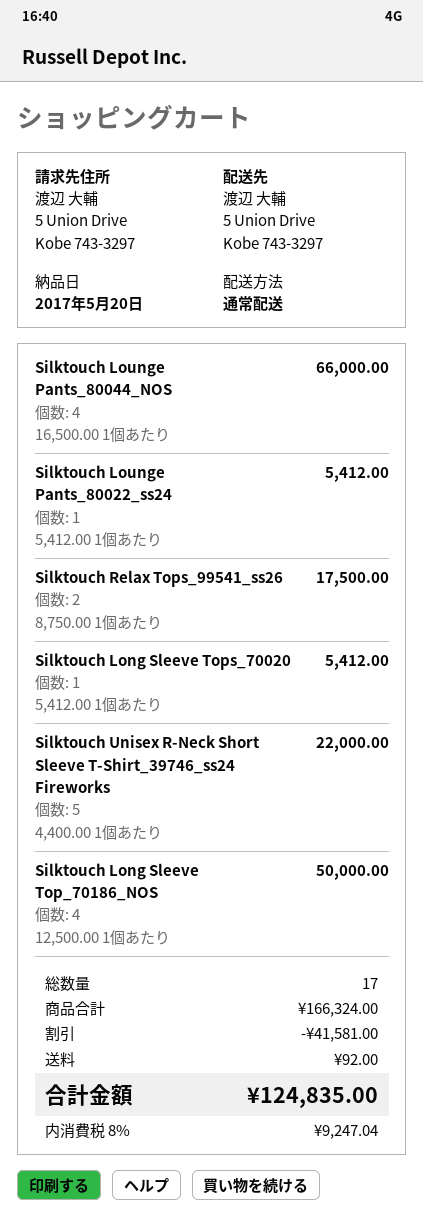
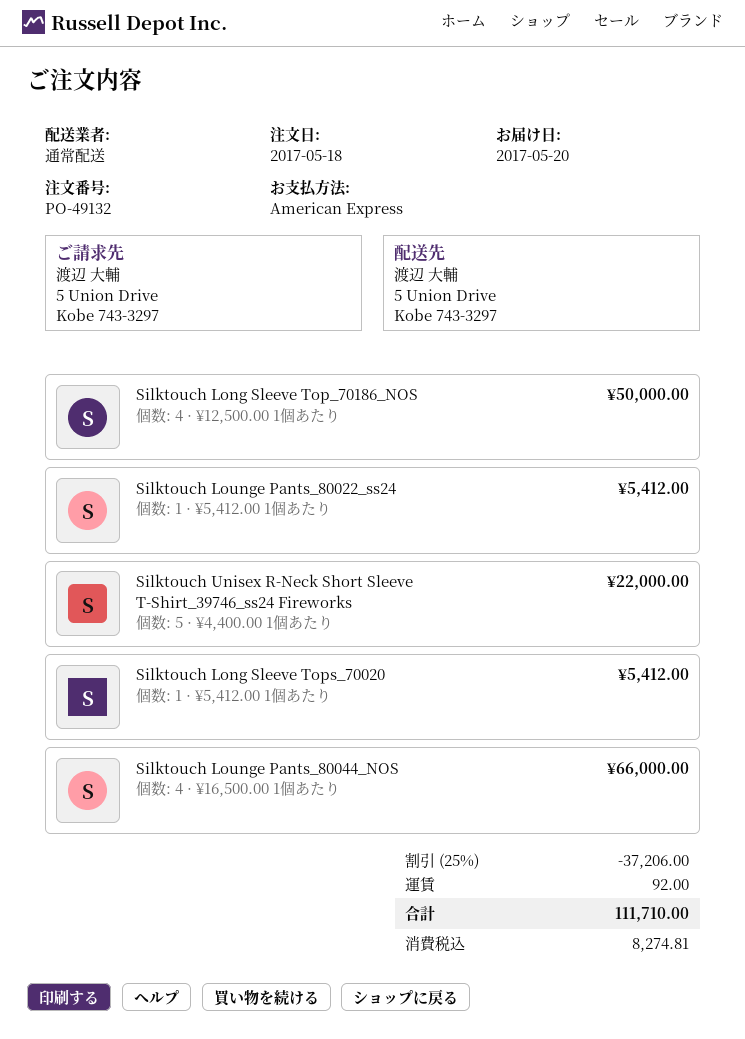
Silktouch Relax Tops_99541_ss26: 2 x 8750.00 = 17500.00 -> none
discount: 41581.00 -> 37206.00
tax: 9247.04 -> 8274.81
total: 124835.00 -> 111710.00

